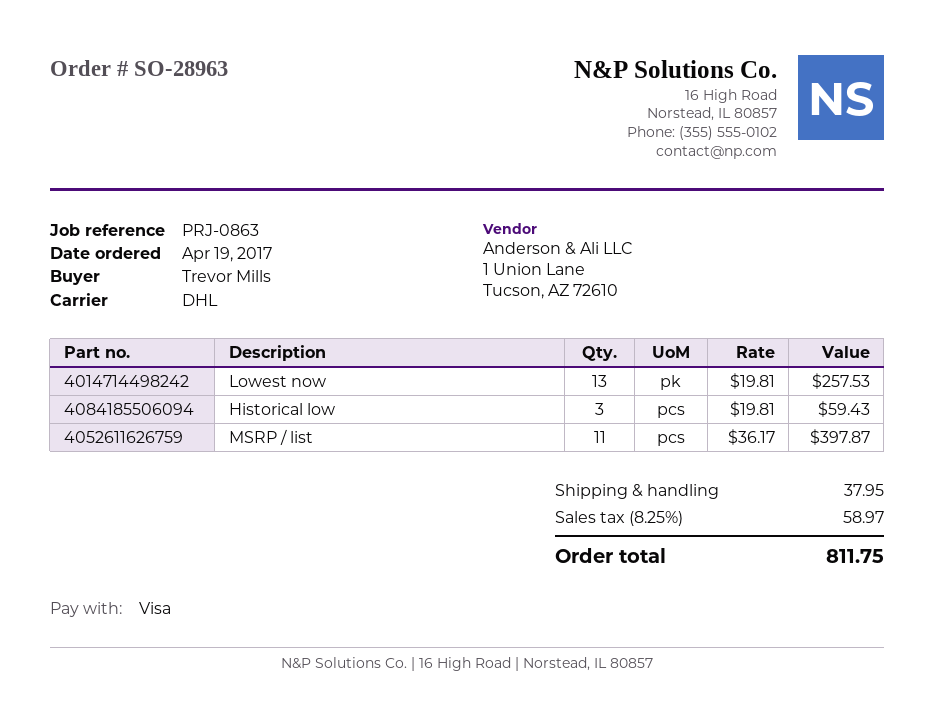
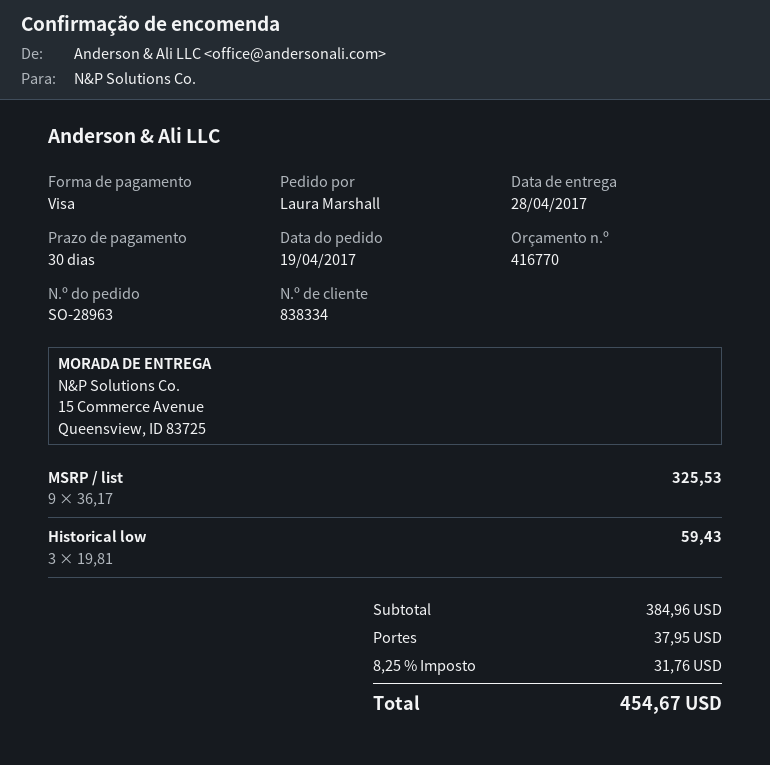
ordered by: Trevor Mills -> Laura Marshall
Lowest now: 13 x 19.81 = 257.53 -> none
MSRP / list: 11 x 36.17 = 397.87 -> 9 x 36.17 = 325.53
tax: 8.25% = 58.97 -> 8.25% = 31.76
total: 811.75 -> 454.67

